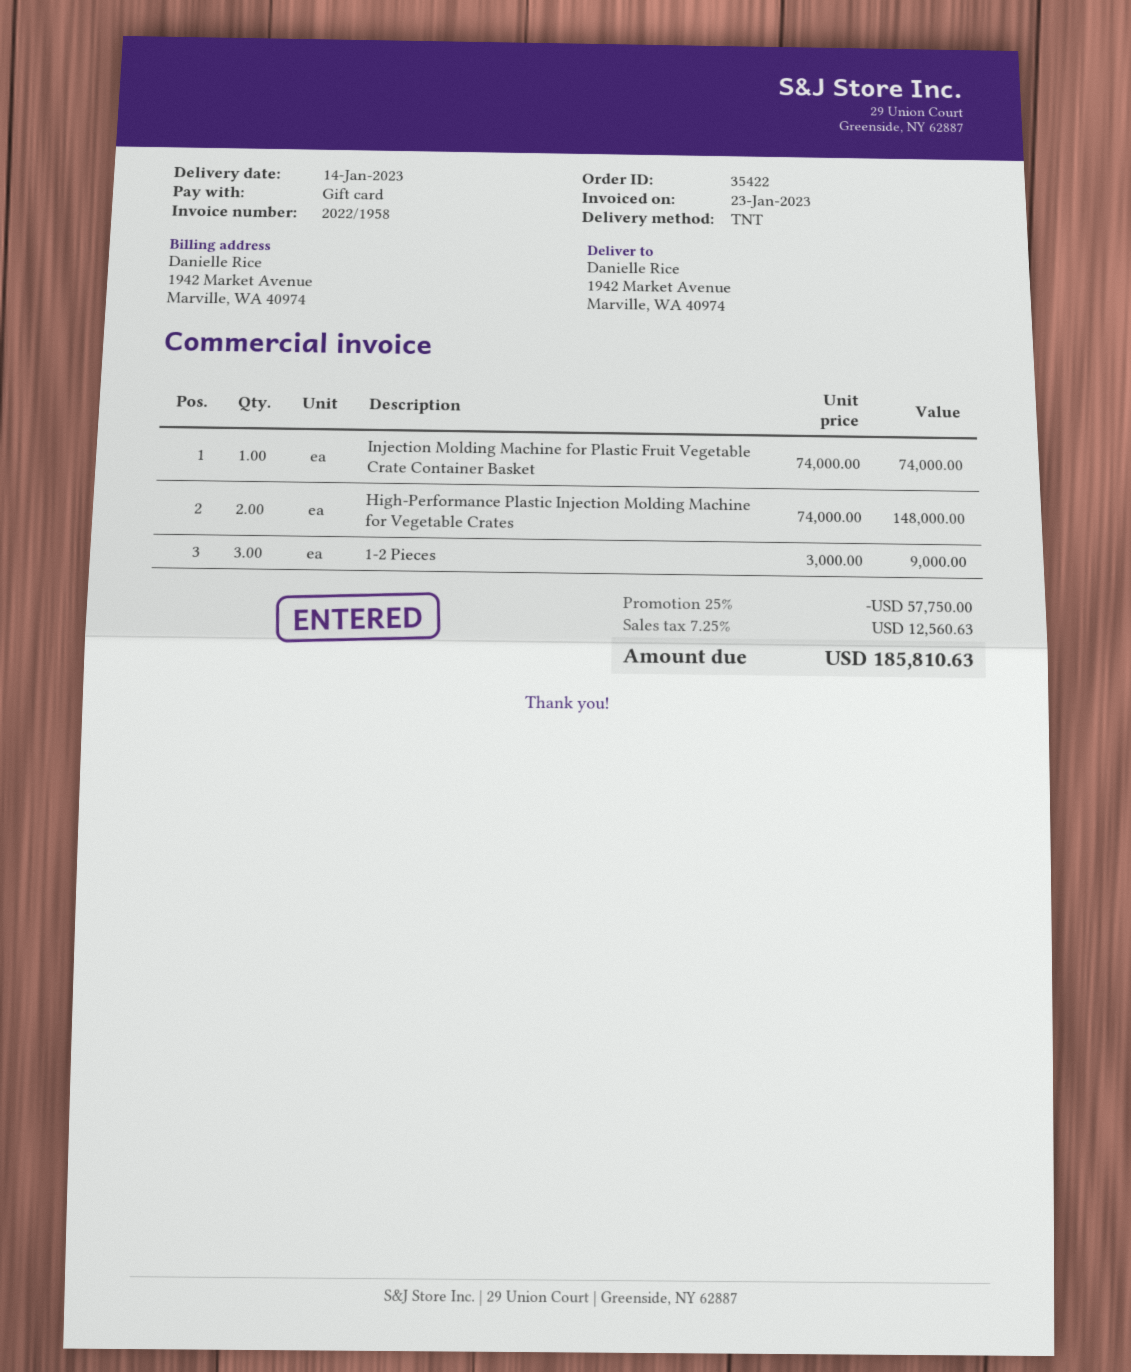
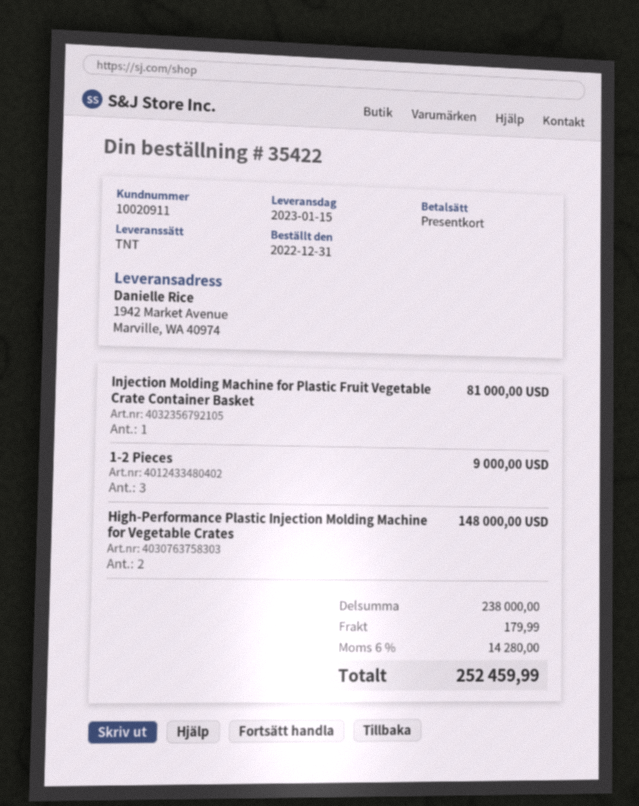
delivery date: 2023-01-14 -> 2023-01-15
Injection Molding Machine for Plastic Fruit Vegetable Crate Container Basket: 1 for 74000.00 -> 1 for 81000.00
discount: 25% = 57750.00 -> none
shipping: none -> 179.99
tax: 7.25% = 12560.63 -> 6% = 14280.00
total: 185810.63 -> 252459.99

